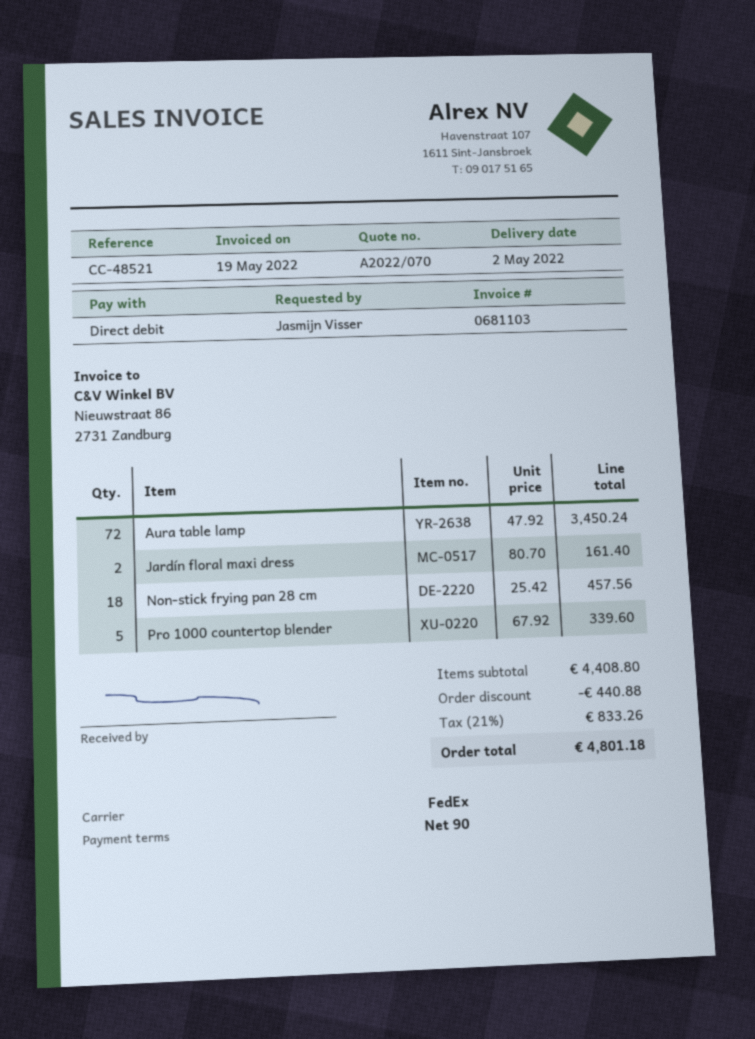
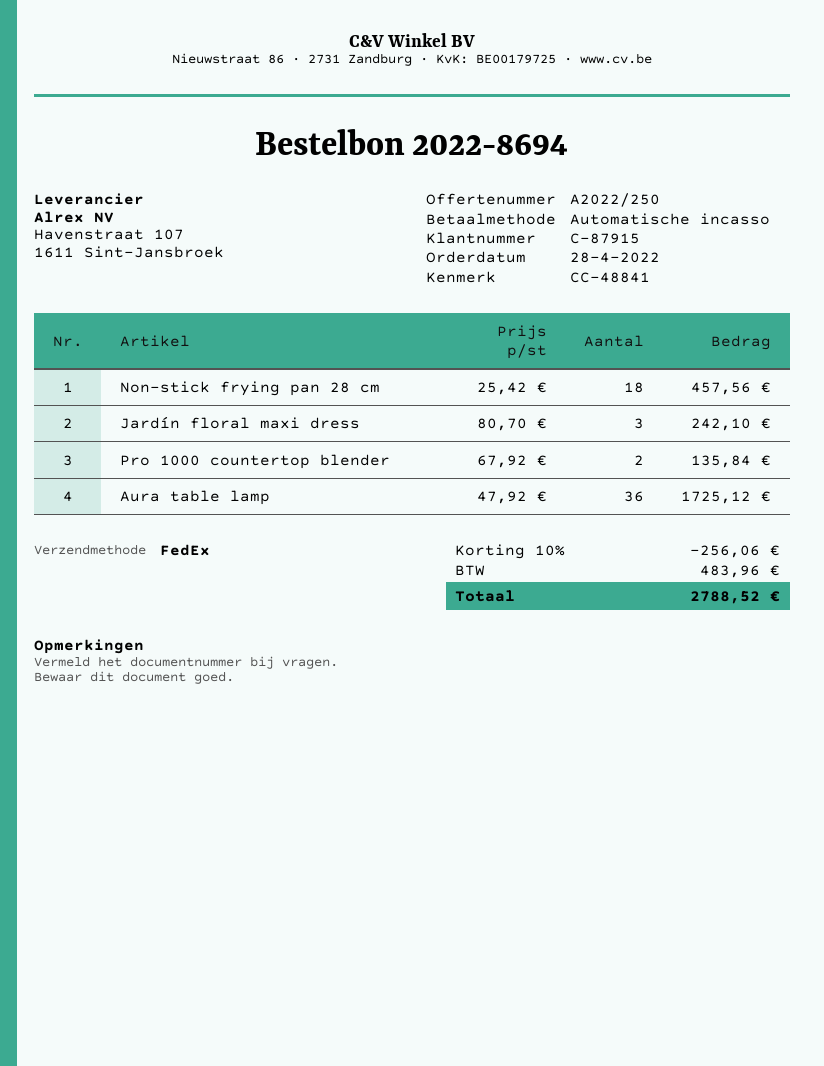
quote number: A2022/070 -> A2022/250
reference: CC-48521 -> CC-48841
Aura table lamp: 72 x 47.92 = 3450.24 -> 36 x 47.92 = 1725.12
Jardín floral maxi dress: 2 x 80.70 = 161.40 -> 3 x 80.70 = 242.10
Pro 1000 countertop blender: 5 x 67.92 = 339.60 -> 2 x 67.92 = 135.84
discount: 440.88 -> 256.06
tax: 833.26 -> 483.96
total: 4801.18 -> 2788.52

